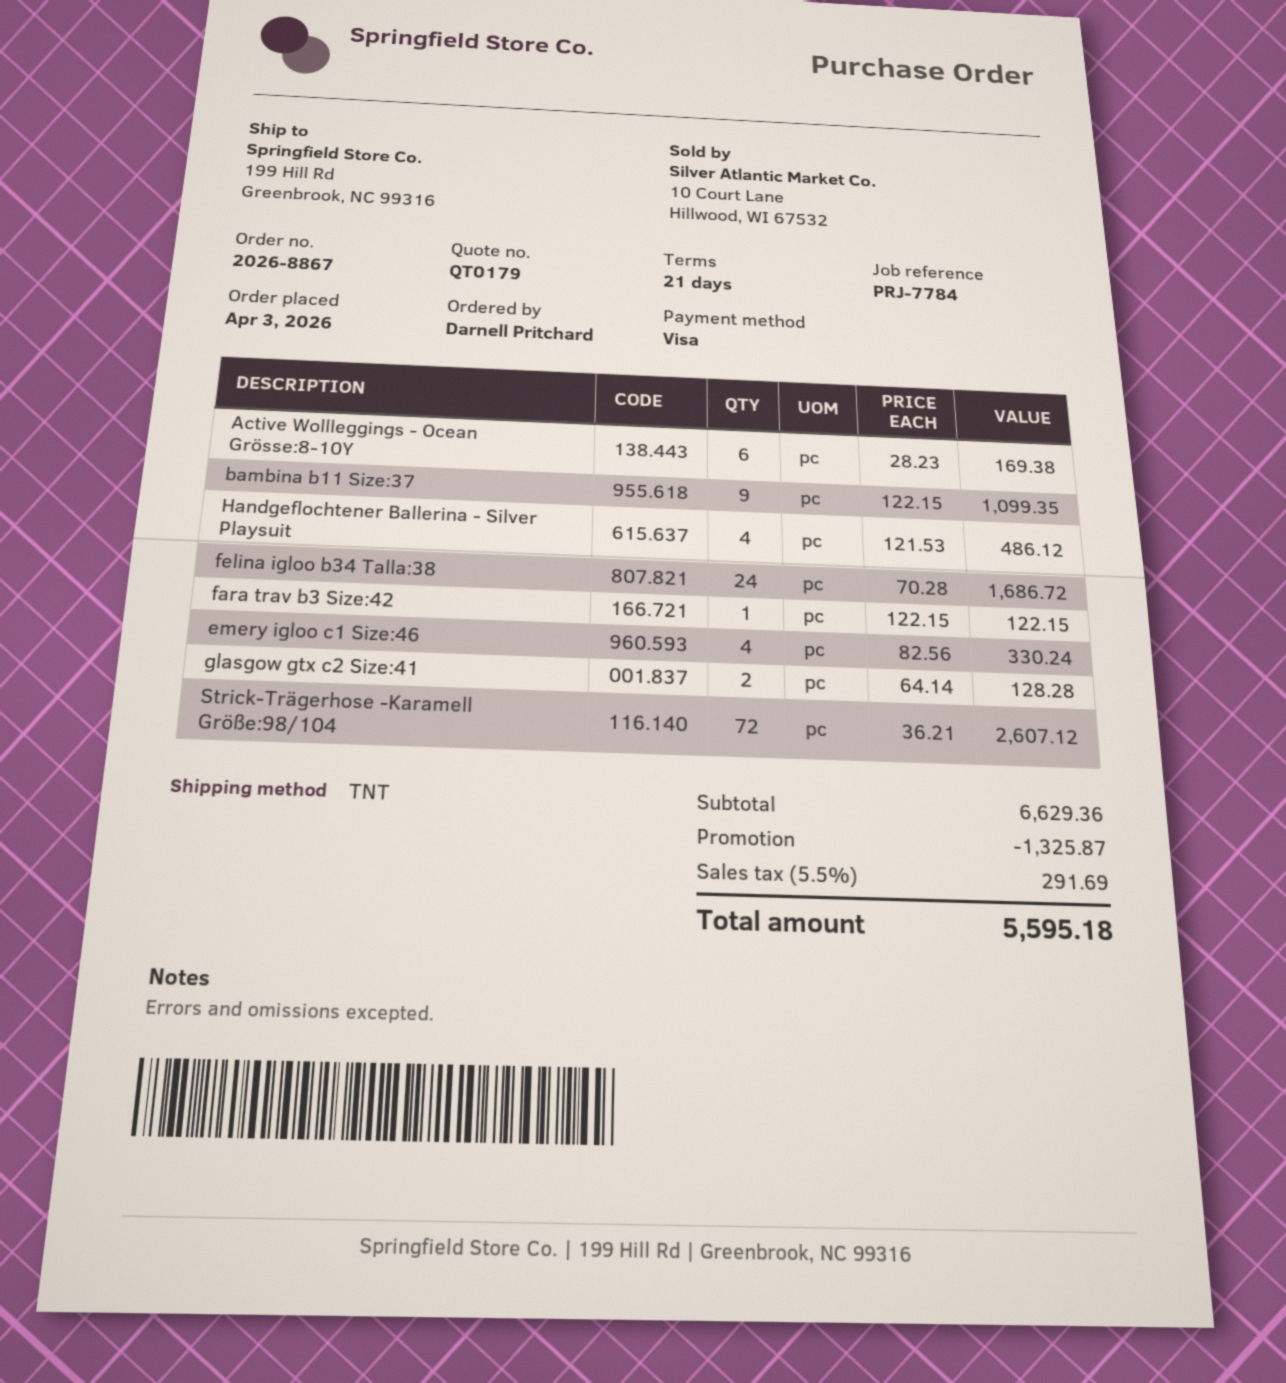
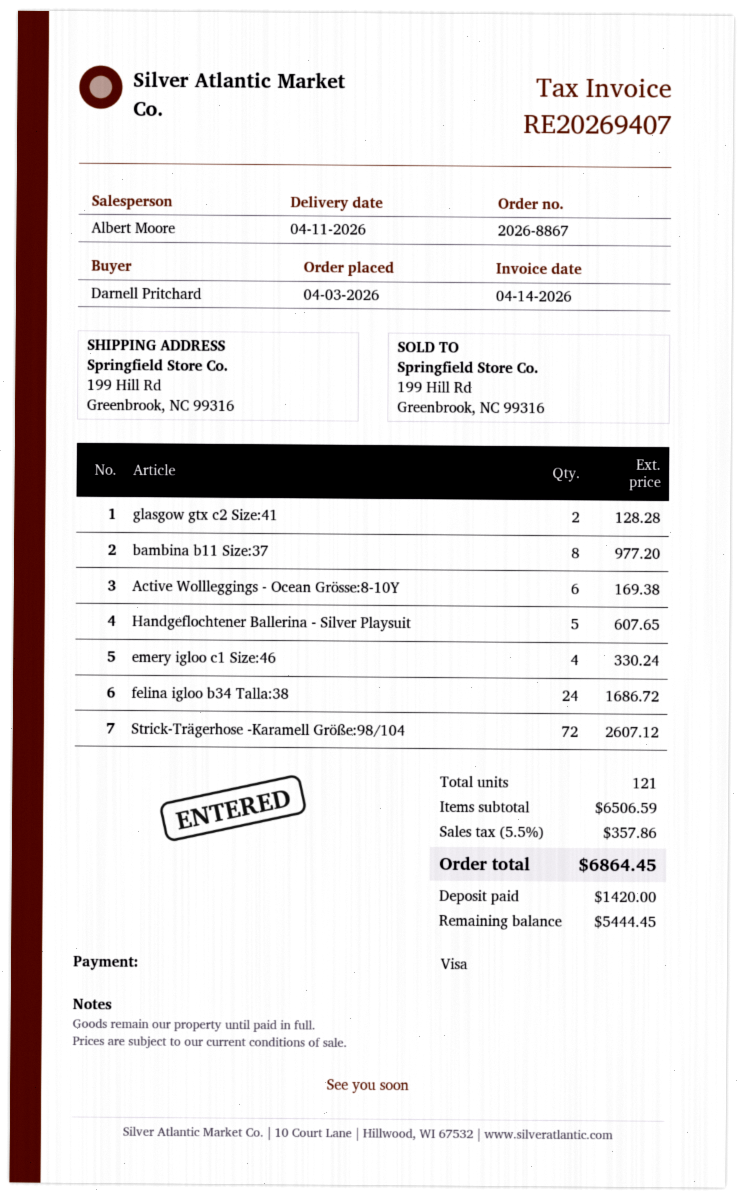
bambina b11 Size:37: 9 for 1099.35 -> 8 for 977.20
Handgeflochtener Ballerina - Silver Playsuit: 4 for 486.12 -> 5 for 607.65
fara trav b3 Size:42: 1 for 122.15 -> none
subtotal: 6629.36 -> 6506.59
discount: 1325.87 -> none
tax: 5.5% = 291.69 -> 5.5% = 357.86
total: 5595.18 -> 6864.45

